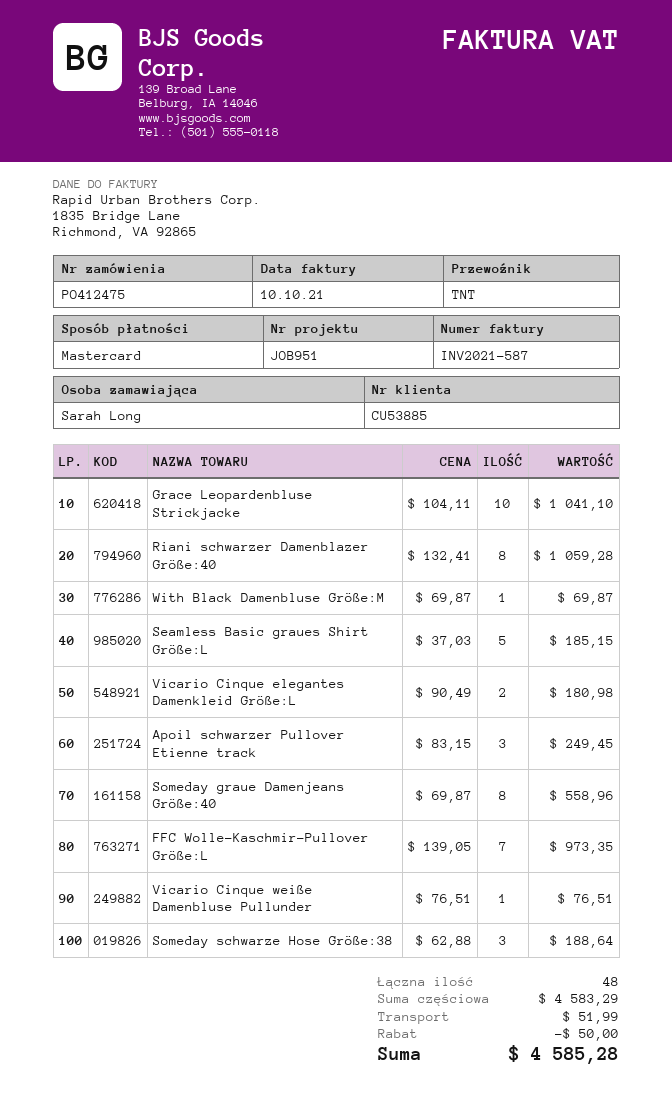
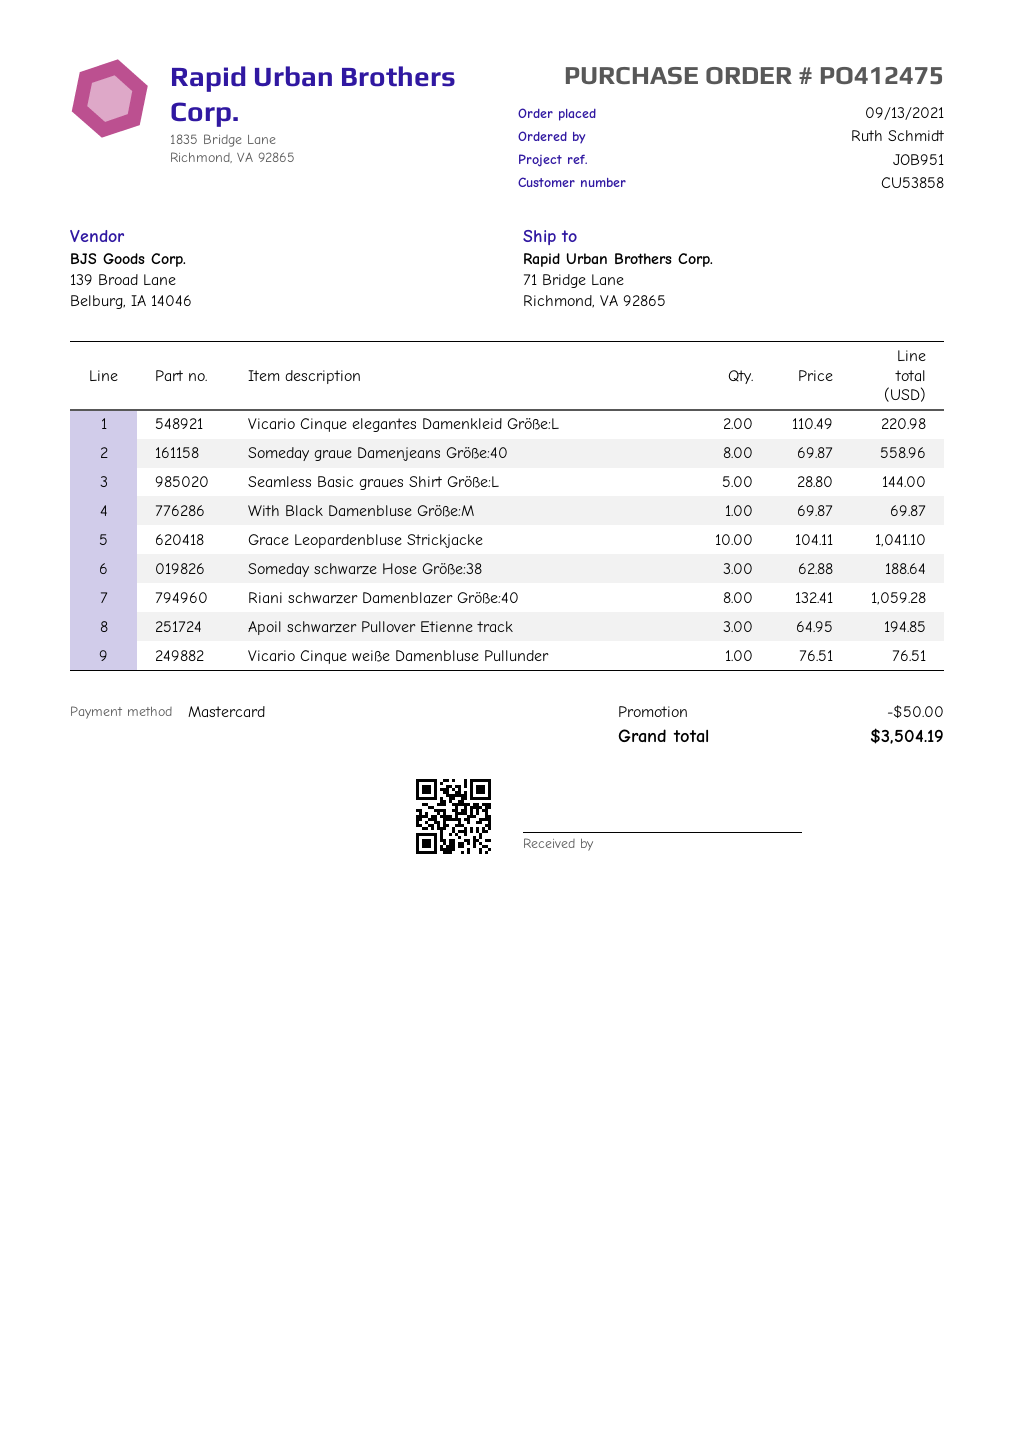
customer number: CU53885 -> CU53858
ordered by: Sarah Long -> Ruth Schmidt
Seamless Basic graues Shirt Größe:L: 5 x 37.03 = 185.15 -> 5 x 28.80 = 144.00
Vicario Cinque elegantes Damenkleid Größe:L: 2 x 90.49 = 180.98 -> 2 x 110.49 = 220.98
Apoil schwarzer Pullover Etienne track: 3 x 83.15 = 249.45 -> 3 x 64.95 = 194.85
FFC Wolle-Kaschmir-Pullover Größe:L: 7 x 139.05 = 973.35 -> none
shipping: 51.99 -> none
total: 4585.28 -> 3504.19

